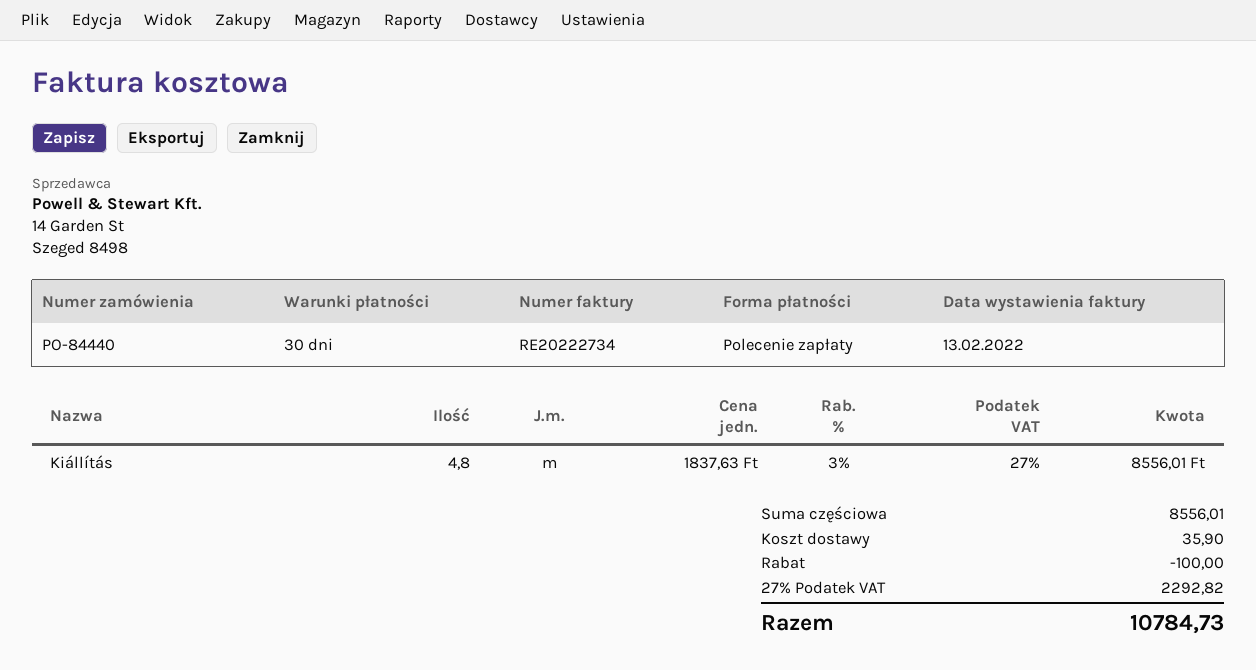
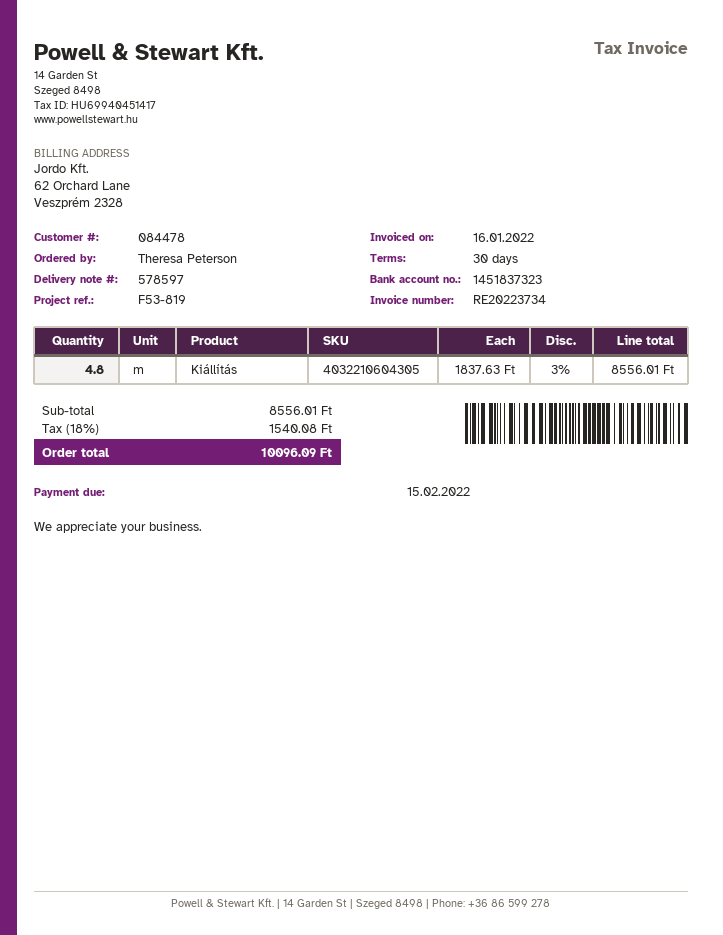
invoice number: RE20222734 -> RE20223734
invoice date: 2022-02-13 -> 2022-01-16
discount: 100.00 -> none
shipping: 35.90 -> none
tax: 27% = 2292.82 -> 18% = 1540.08
total: 10784.73 -> 10096.09

